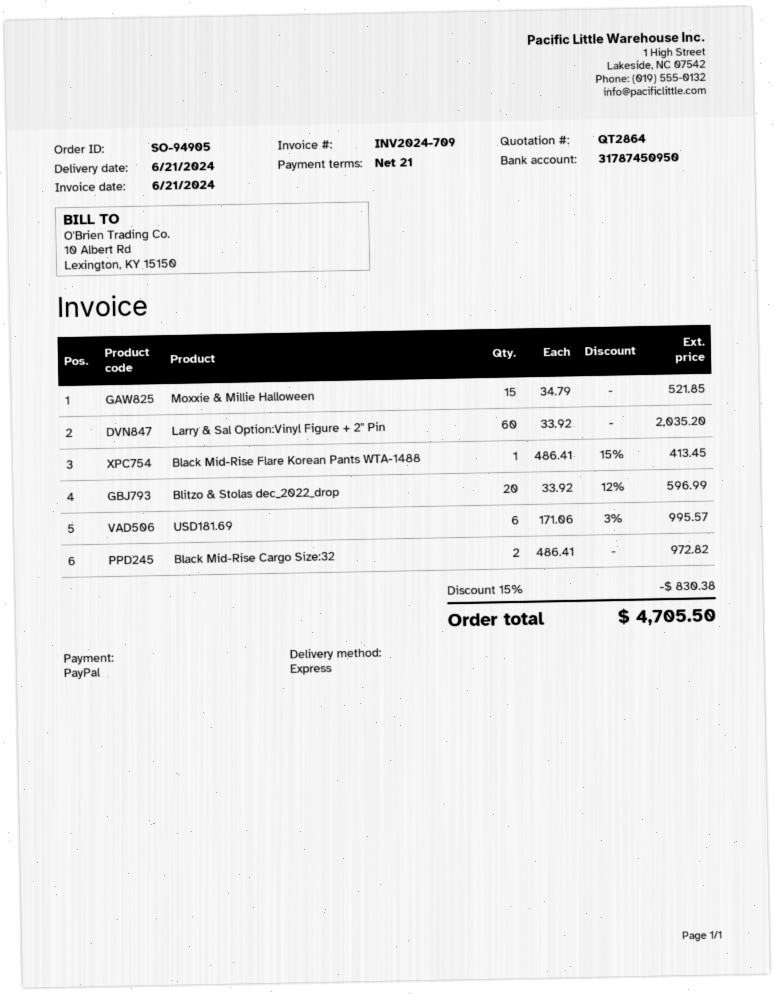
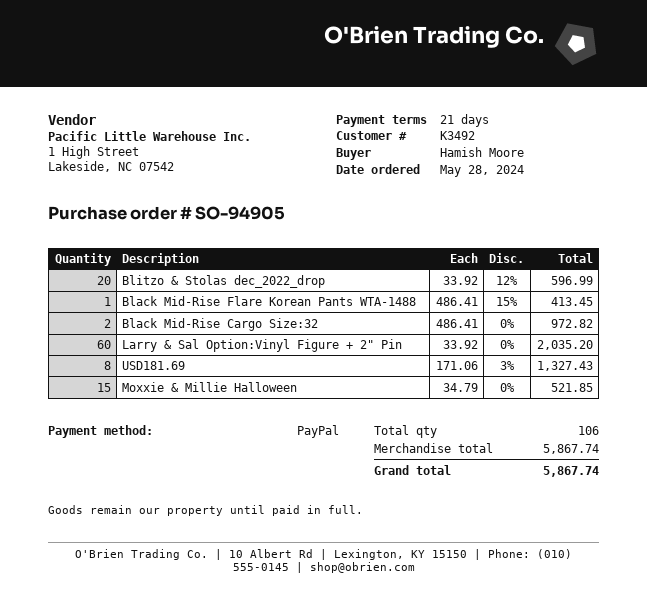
USD181.69: 6 x 171.06 - 3% = 995.57 -> 8 x 171.06 - 3% = 1327.43
discount: 15% = 830.38 -> none
total: 4705.50 -> 5867.74

